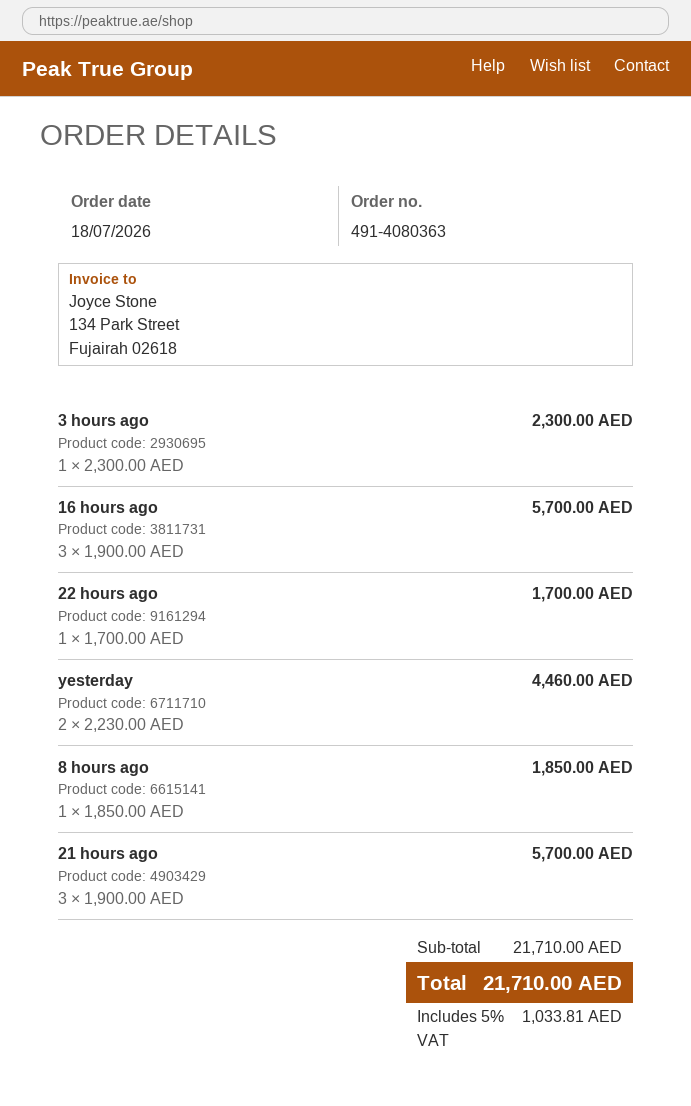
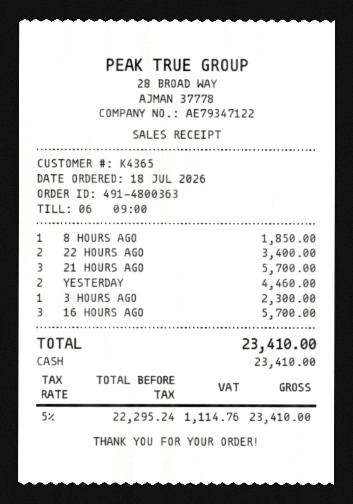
order number: 491-4080363 -> 491-4800363
22 hours ago: 1 for 1700.00 -> 2 for 3400.00
tax: 5% = 1033.81 -> 5% = 1114.76
total: 21710.00 -> 23410.00

